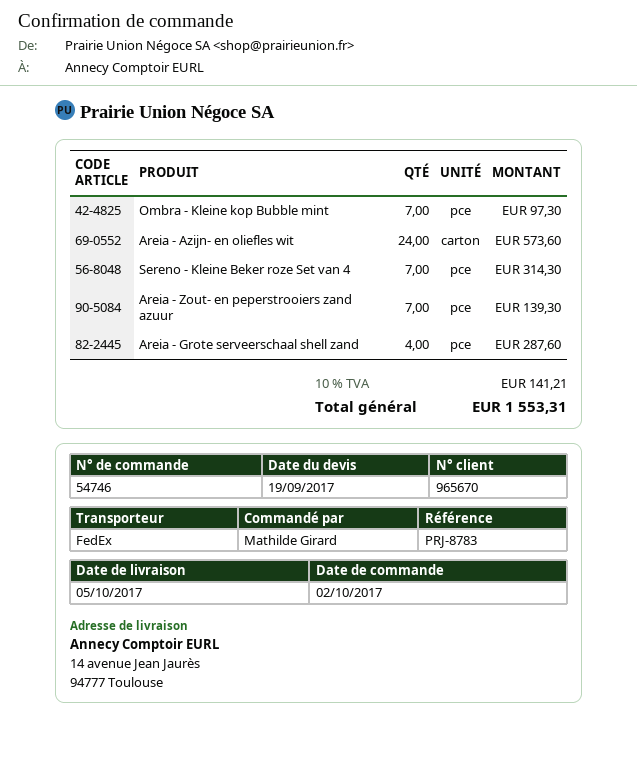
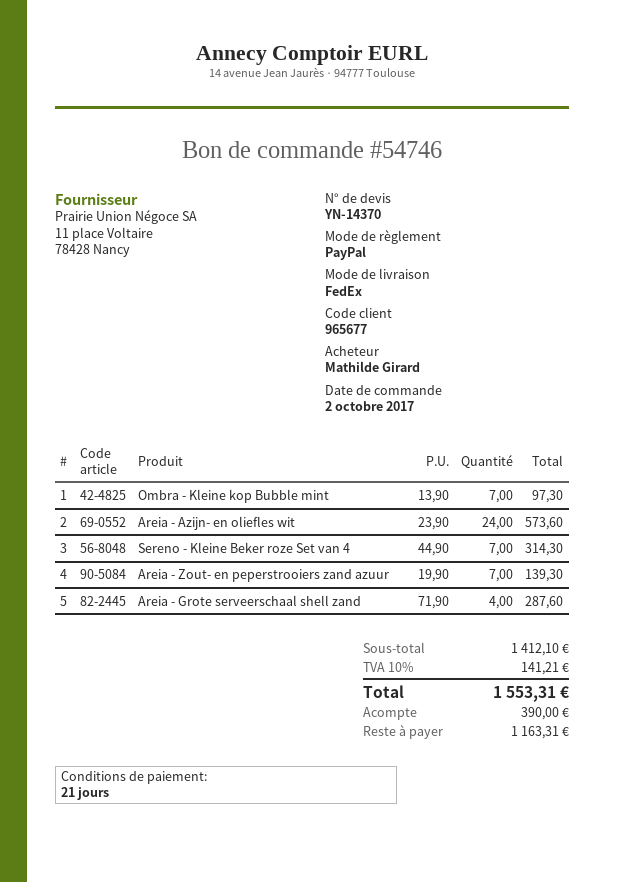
customer number: 965670 -> 965677

